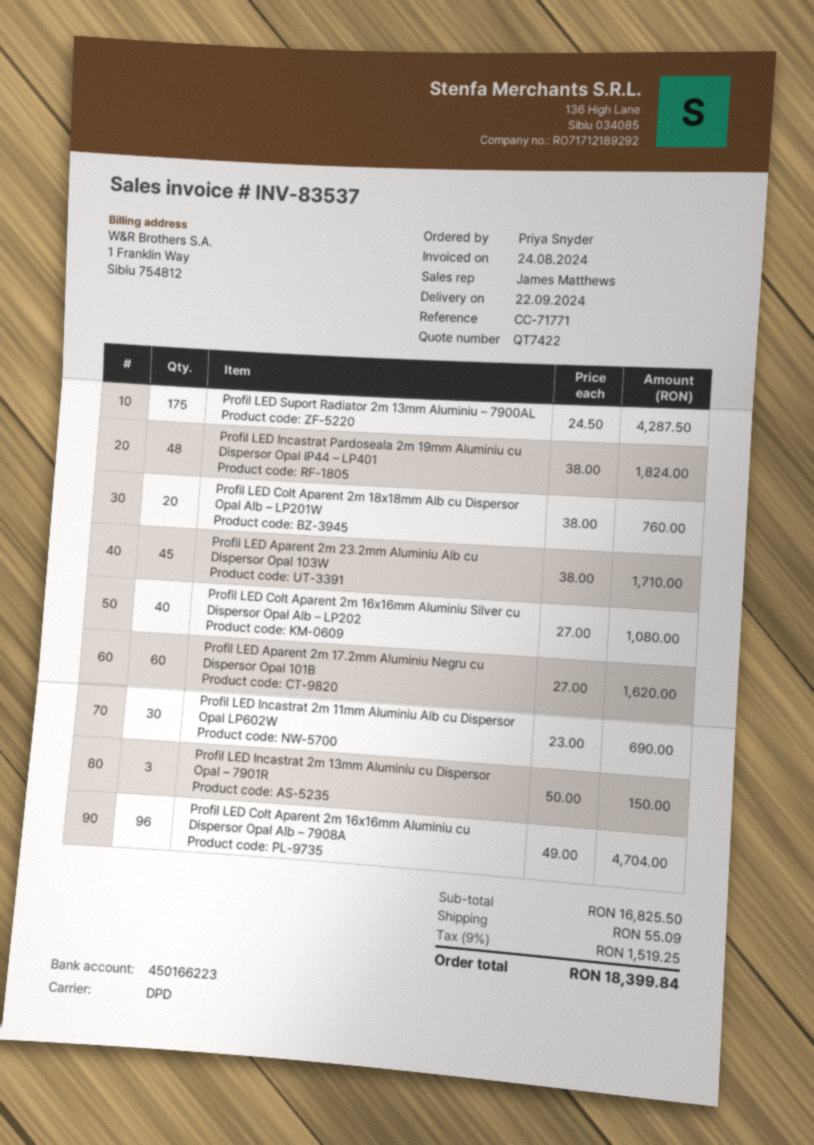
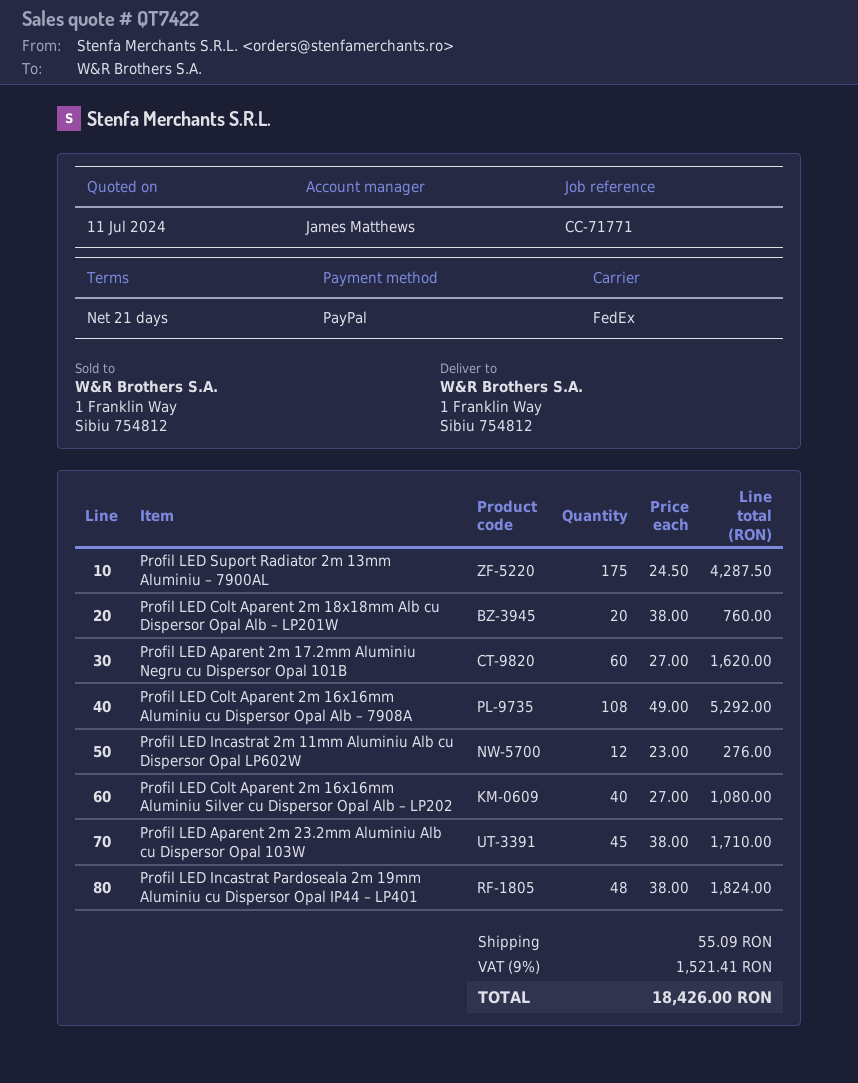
shipping method: DPD -> FedEx
Profil LED Incastrat 2m 11mm Aluminiu Alb cu Dispersor Opal LP602W: 30 x 23.00 = 690.00 -> 12 x 23.00 = 276.00
Profil LED Incastrat 2m 13mm Aluminiu cu Dispersor Opal – 7901R: 3 x 50.00 = 150.00 -> none
Profil LED Colt Aparent 2m 16x16mm Aluminiu cu Dispersor Opal Alb – 7908A: 96 x 49.00 = 4704.00 -> 108 x 49.00 = 5292.00
tax: 9% = 1519.25 -> 9% = 1521.41
total: 18399.84 -> 18426.00

